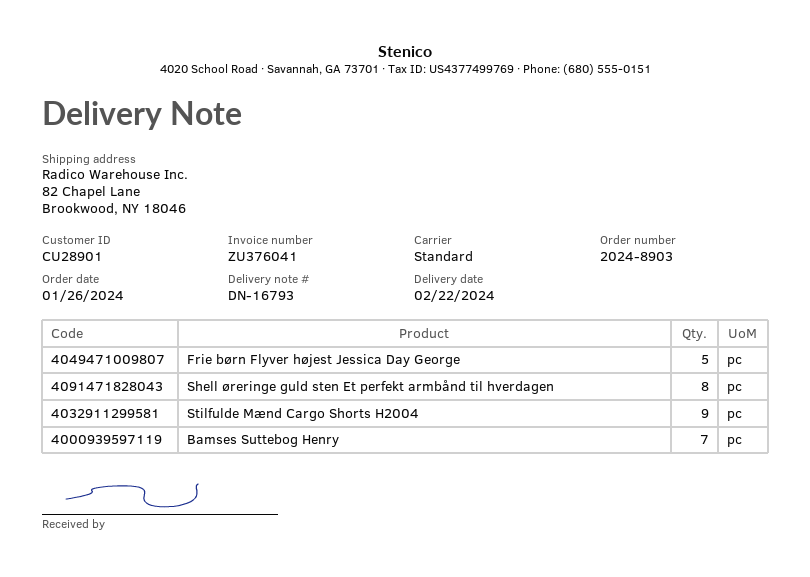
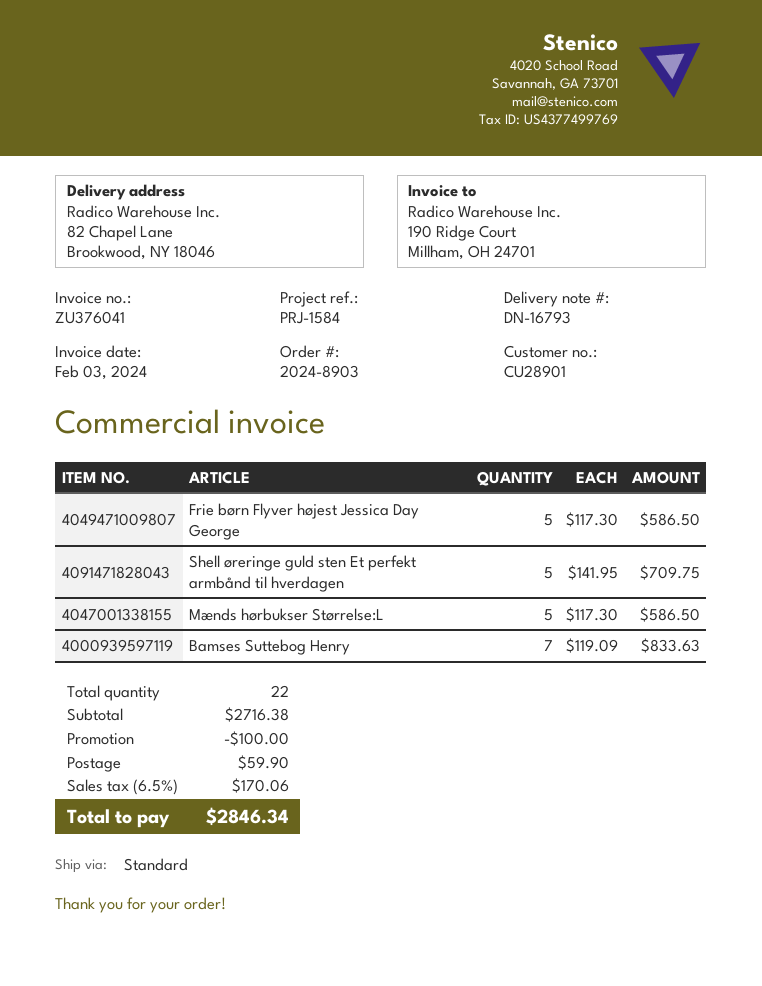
Shell øreringe guld sten Et perfekt armbånd til hverdagen: 8 -> 5
Stilfulde Mænd Cargo Shorts H2004: 9 -> none
Mænds hørbukser Størrelse:L: none -> 5

